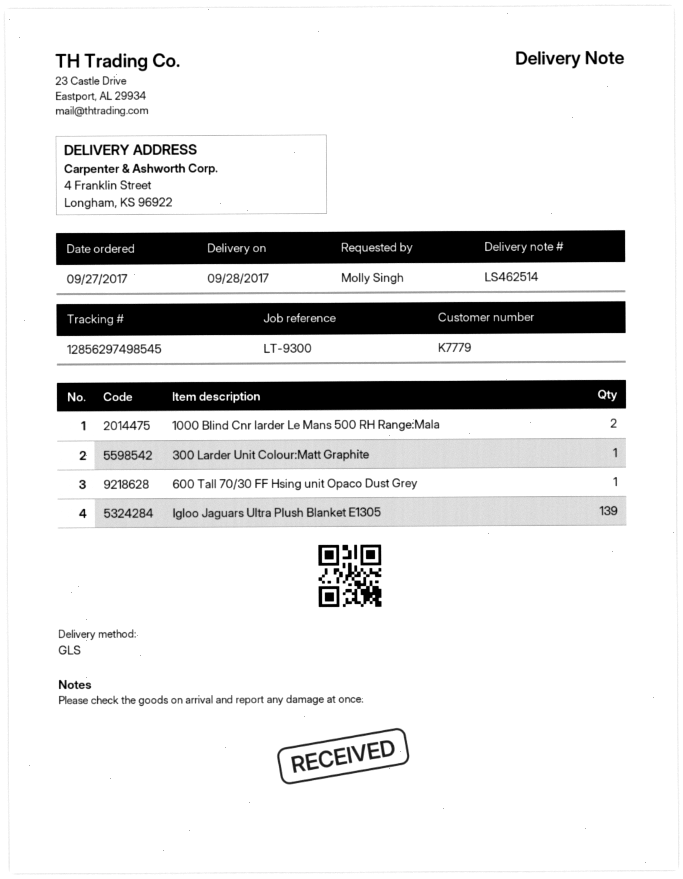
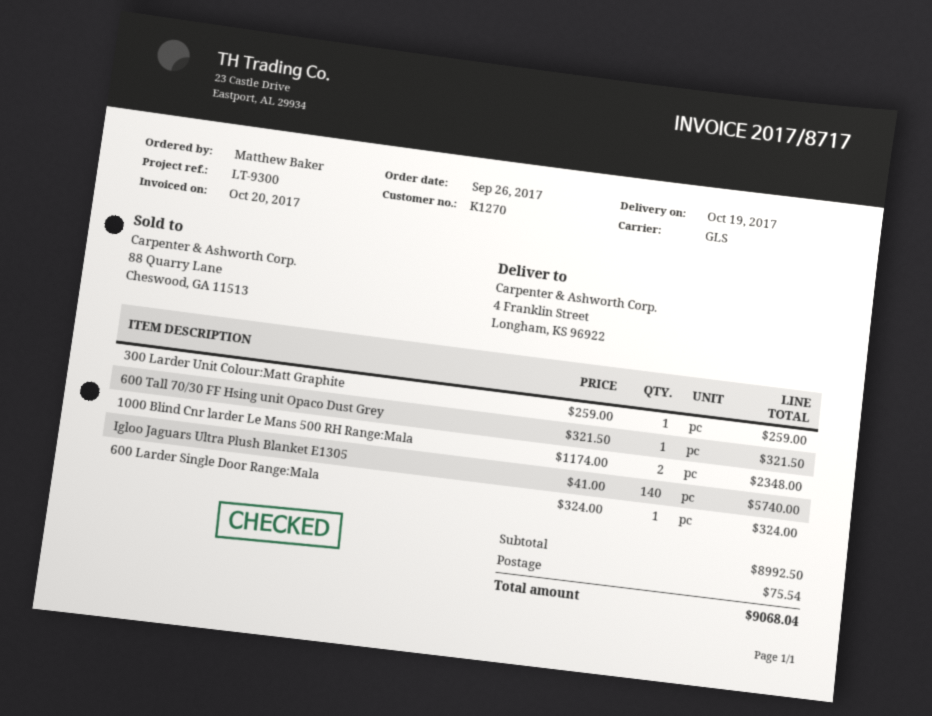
order date: 2017-09-27 -> 2017-09-26
delivery date: 2017-09-28 -> 2017-10-19
customer number: K7779 -> K1270
ordered by: Molly Singh -> Matthew Baker
Igloo Jaguars Ultra Plush Blanket E1305: 139 -> 140
600 Larder Single Door Range:Mala: none -> 1

